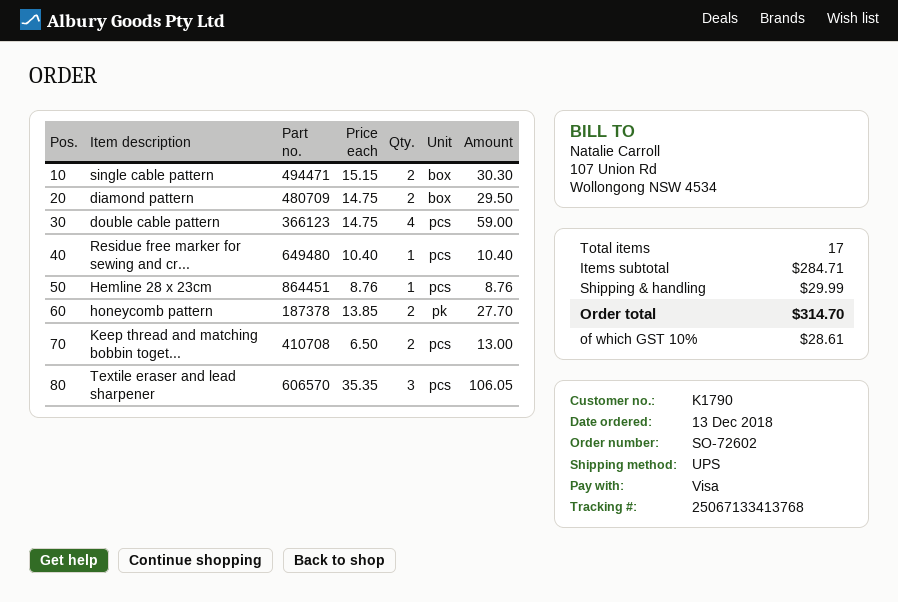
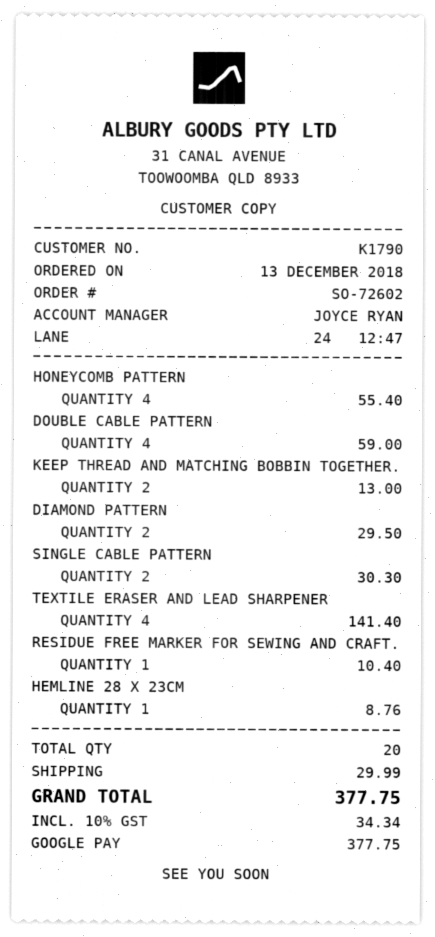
payment method: Visa -> Google Pay
honeycomb pattern: 2 for 27.70 -> 4 for 55.40
Textile eraser and lead sharpener: 3 for 106.05 -> 4 for 141.40
total quantity: 17 -> 20
tax: 10% = 28.61 -> 10% = 34.34
total: 314.70 -> 377.75

